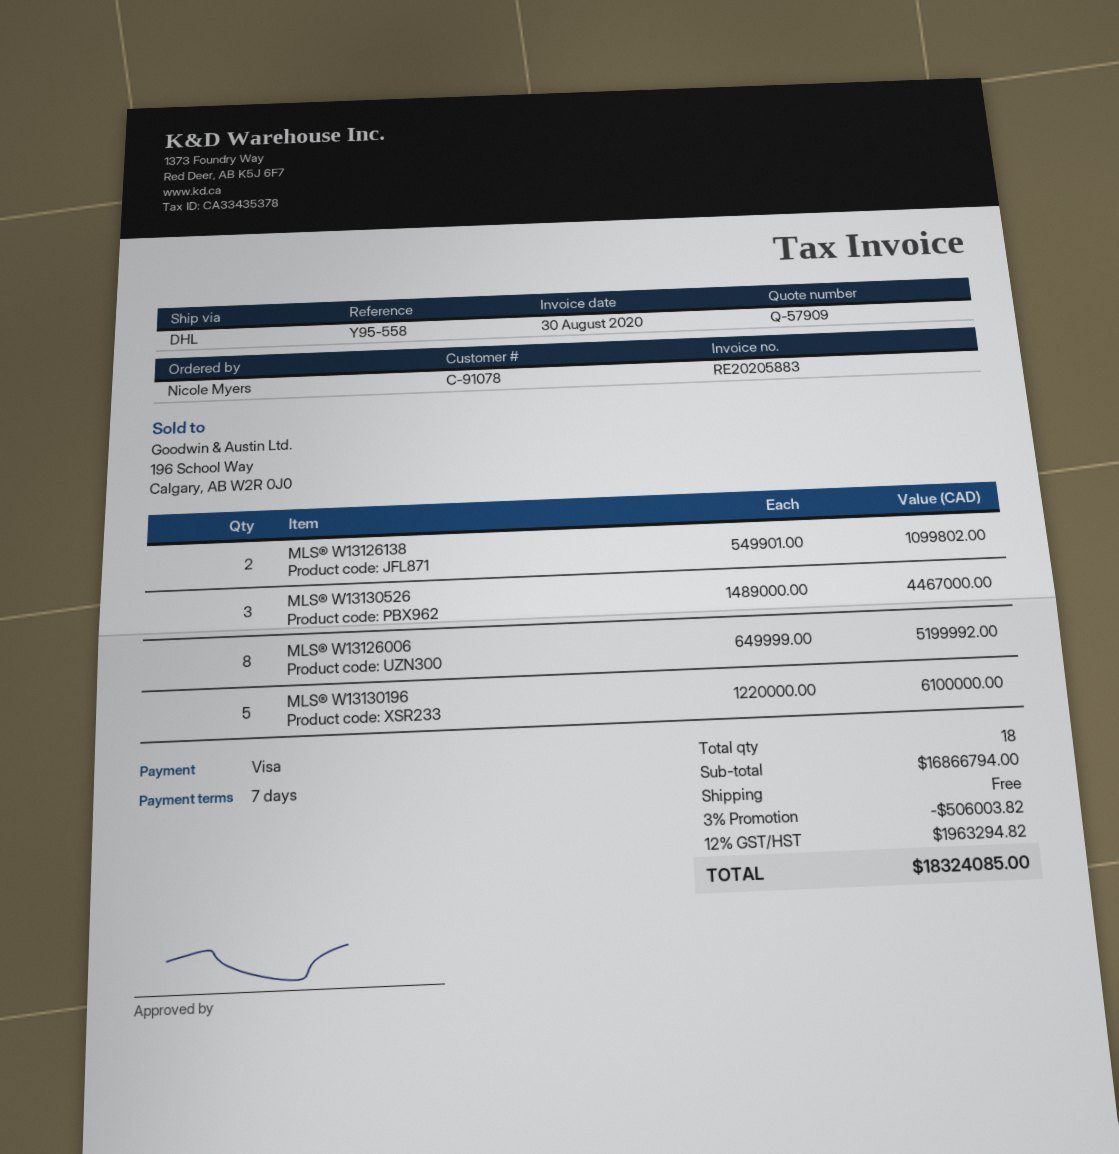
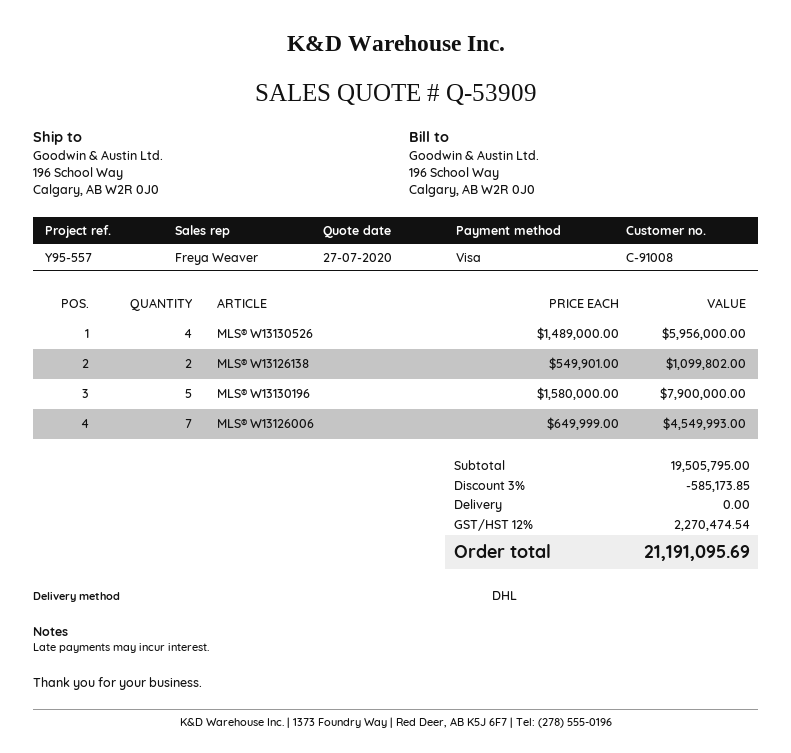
quote number: Q-57909 -> Q-53909
customer number: C-91078 -> C-91008
reference: Y95-558 -> Y95-557
MLS® W13130526: 3 x 1489000.00 = 4467000.00 -> 4 x 1489000.00 = 5956000.00
MLS® W13126006: 8 x 649999.00 = 5199992.00 -> 7 x 649999.00 = 4549993.00
MLS® W13130196: 5 x 1220000.00 = 6100000.00 -> 5 x 1580000.00 = 7900000.00
subtotal: 16866794.00 -> 19505795.00
discount: 3% = 506003.82 -> 3% = 585173.85
tax: 12% = 1963294.82 -> 12% = 2270474.54
total: 18324085.00 -> 21191095.69

